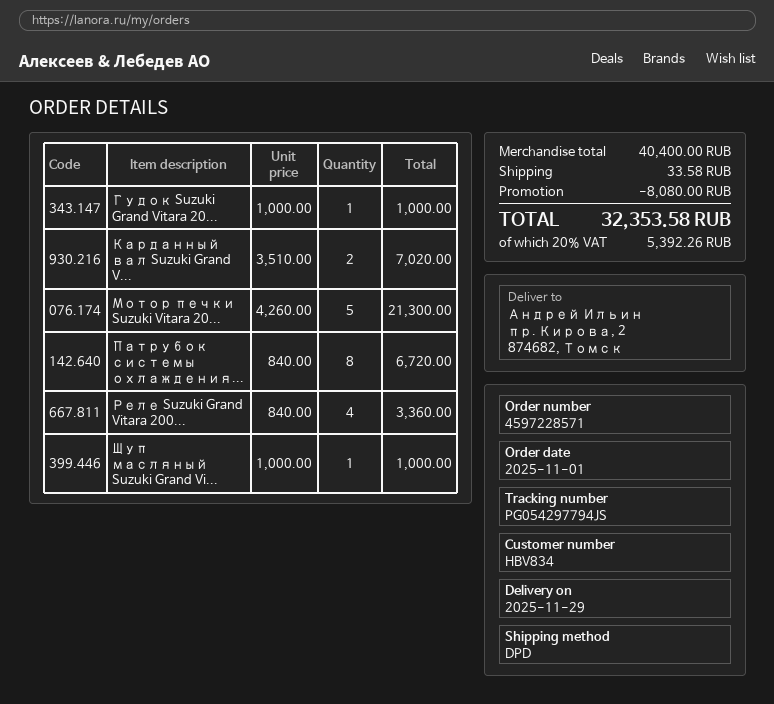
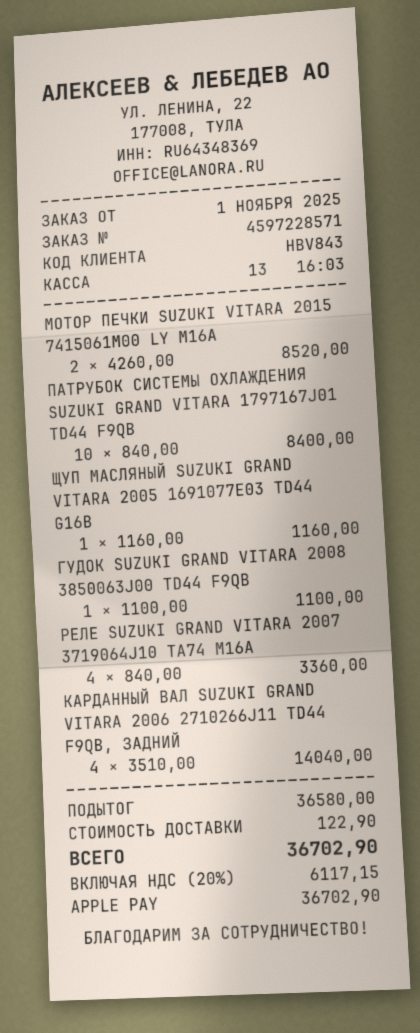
customer number: HBV834 -> HBV843
Гудок Suzuki Grand Vitara 20...: 1 x 1000.00 = 1000.00 -> 1 x 1100.00 = 1100.00
Карданный вал Suzuki Grand V...: 2 x 3510.00 = 7020.00 -> 4 x 3510.00 = 14040.00
Мотор печки Suzuki Vitara 20...: 5 x 4260.00 = 21300.00 -> 2 x 4260.00 = 8520.00
Патрубок системы охлаждения...: 8 x 840.00 = 6720.00 -> 10 x 840.00 = 8400.00
Щуп масляный Suzuki Grand Vi...: 1 x 1000.00 = 1000.00 -> 1 x 1160.00 = 1160.00
subtotal: 40400.00 -> 36580.00
discount: 8080.00 -> none
shipping: 33.58 -> 122.90
tax: 20% = 5392.26 -> 20% = 6117.15
total: 32353.58 -> 36702.90

